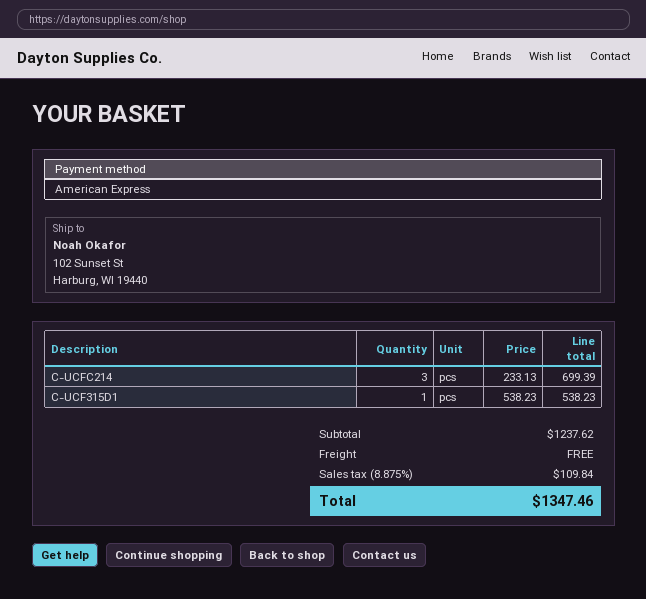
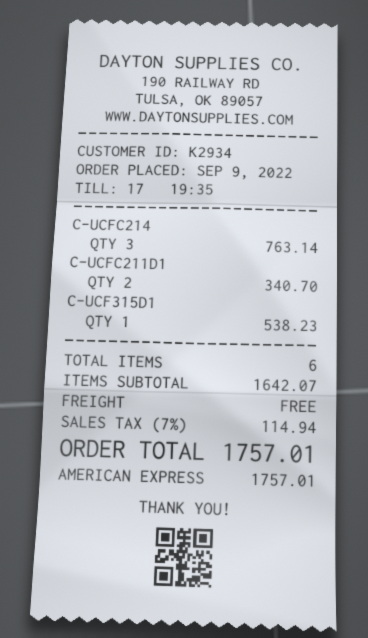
C-UCFC214: 3 for 699.39 -> 3 for 763.14
C-UCFC211D1: none -> 2 for 340.70
subtotal: 1237.62 -> 1642.07
tax: 8.875% = 109.84 -> 7% = 114.94
total: 1347.46 -> 1757.01

